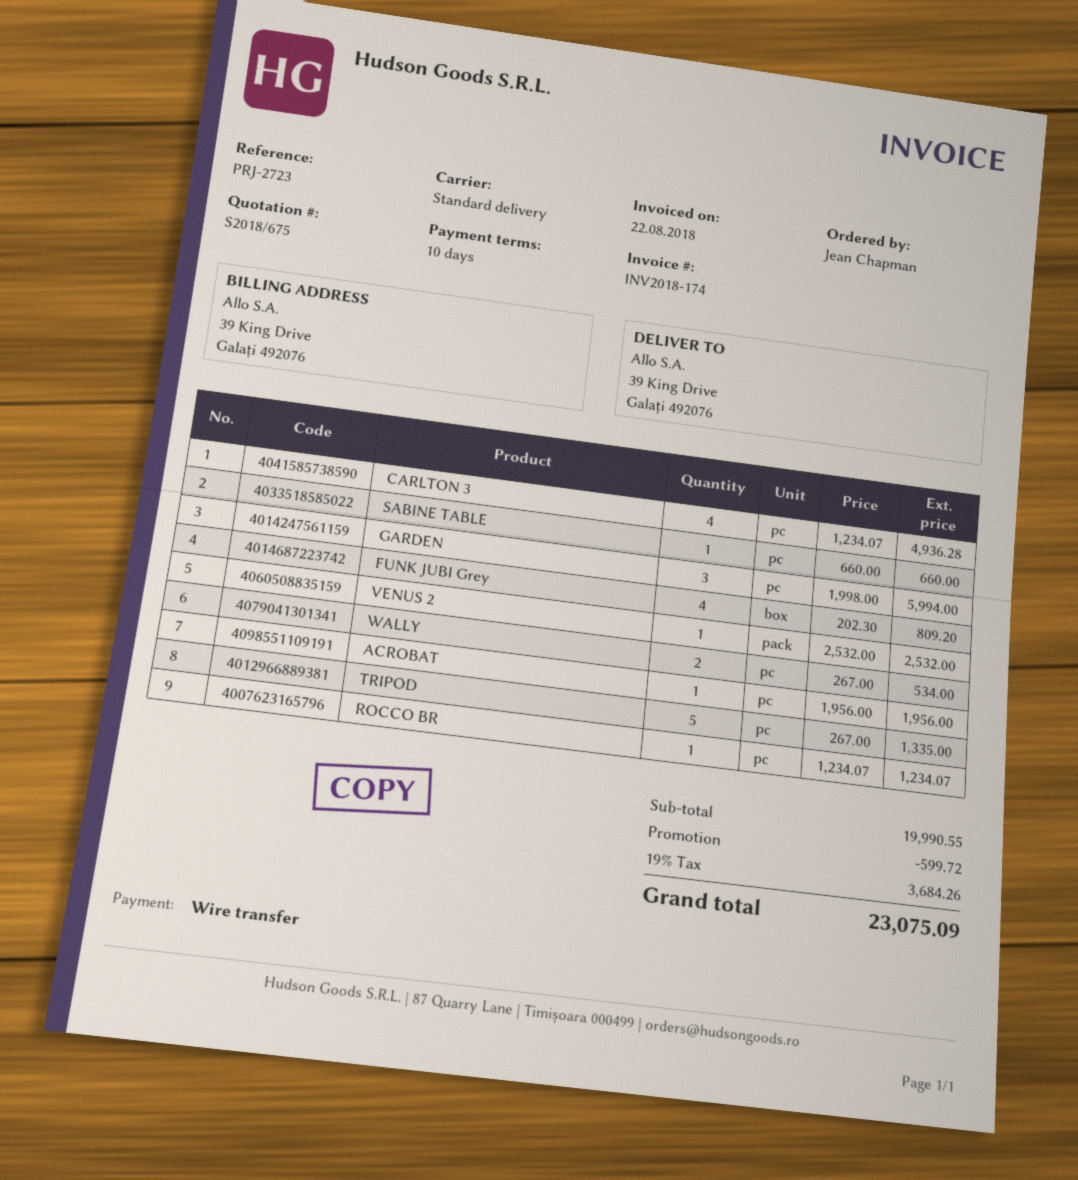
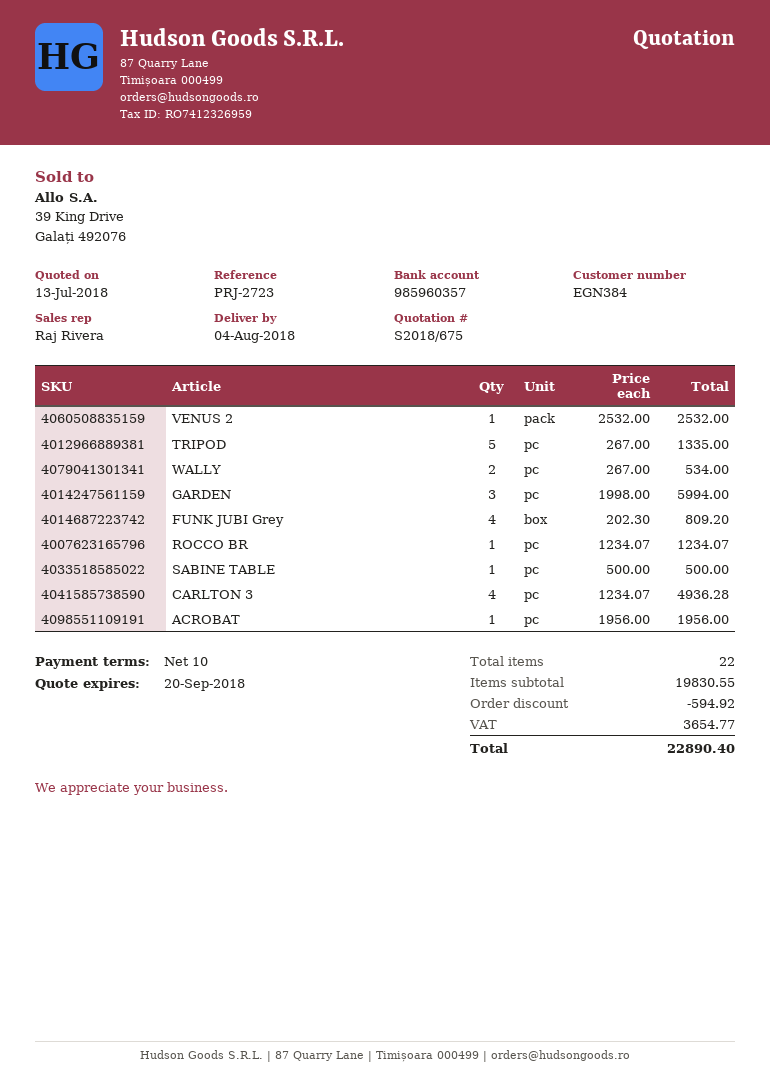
SABINE TABLE: 1 x 660.00 = 660.00 -> 1 x 500.00 = 500.00
subtotal: 19990.55 -> 19830.55
discount: 599.72 -> 594.92
tax: 3684.26 -> 3654.77
total: 23075.09 -> 22890.40

